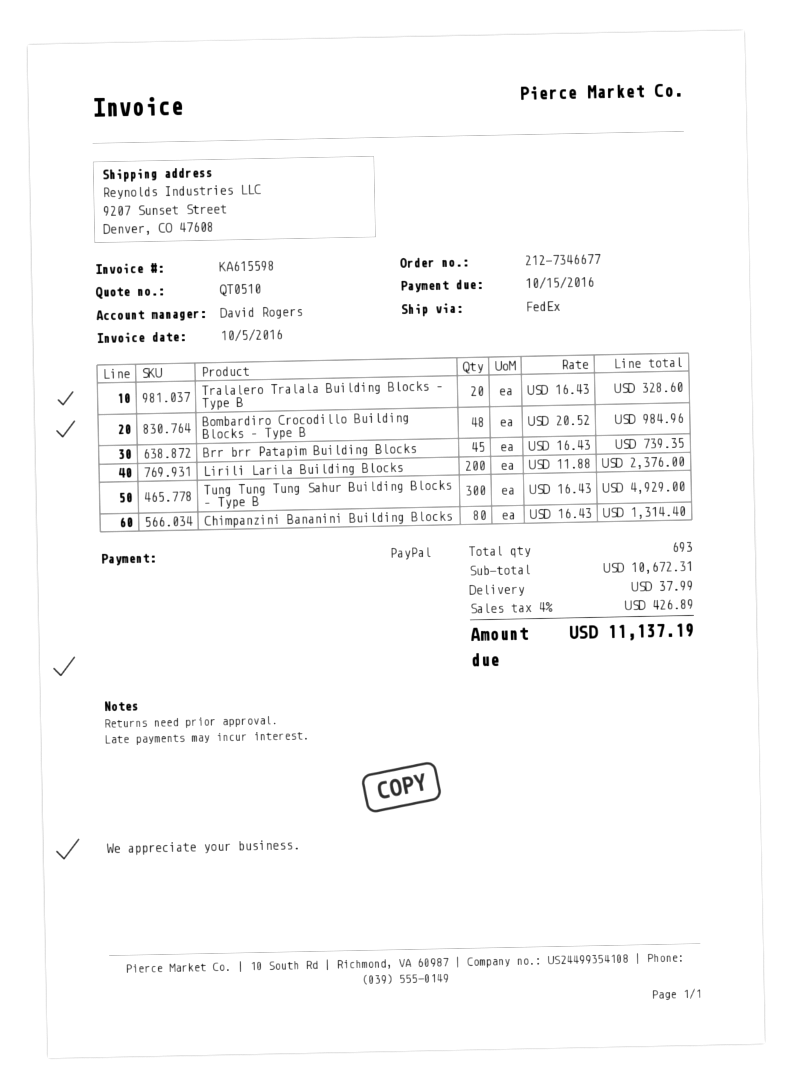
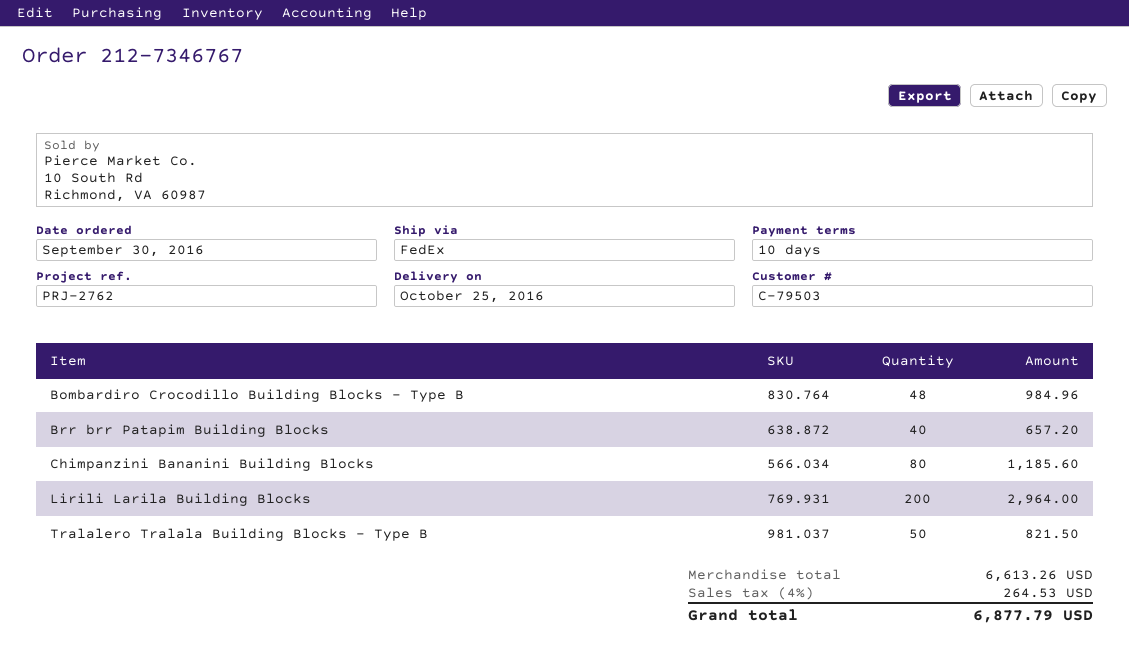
order number: 212-7346677 -> 212-7346767
Tralalero Tralala Building Blocks – Type B: 20 for 328.60 -> 50 for 821.50
Brr brr Patapim Building Blocks: 45 for 739.35 -> 40 for 657.20
Lirili Larila Building Blocks: 200 for 2376.00 -> 200 for 2964.00
Tung Tung Tung Sahur Building Blocks – Type B: 300 for 4929.00 -> none
Chimpanzini Bananini Building Blocks: 80 for 1314.40 -> 80 for 1185.60
subtotal: 10672.31 -> 6613.26
shipping: 37.99 -> none
tax: 4% = 426.89 -> 4% = 264.53
total: 11137.19 -> 6877.79

